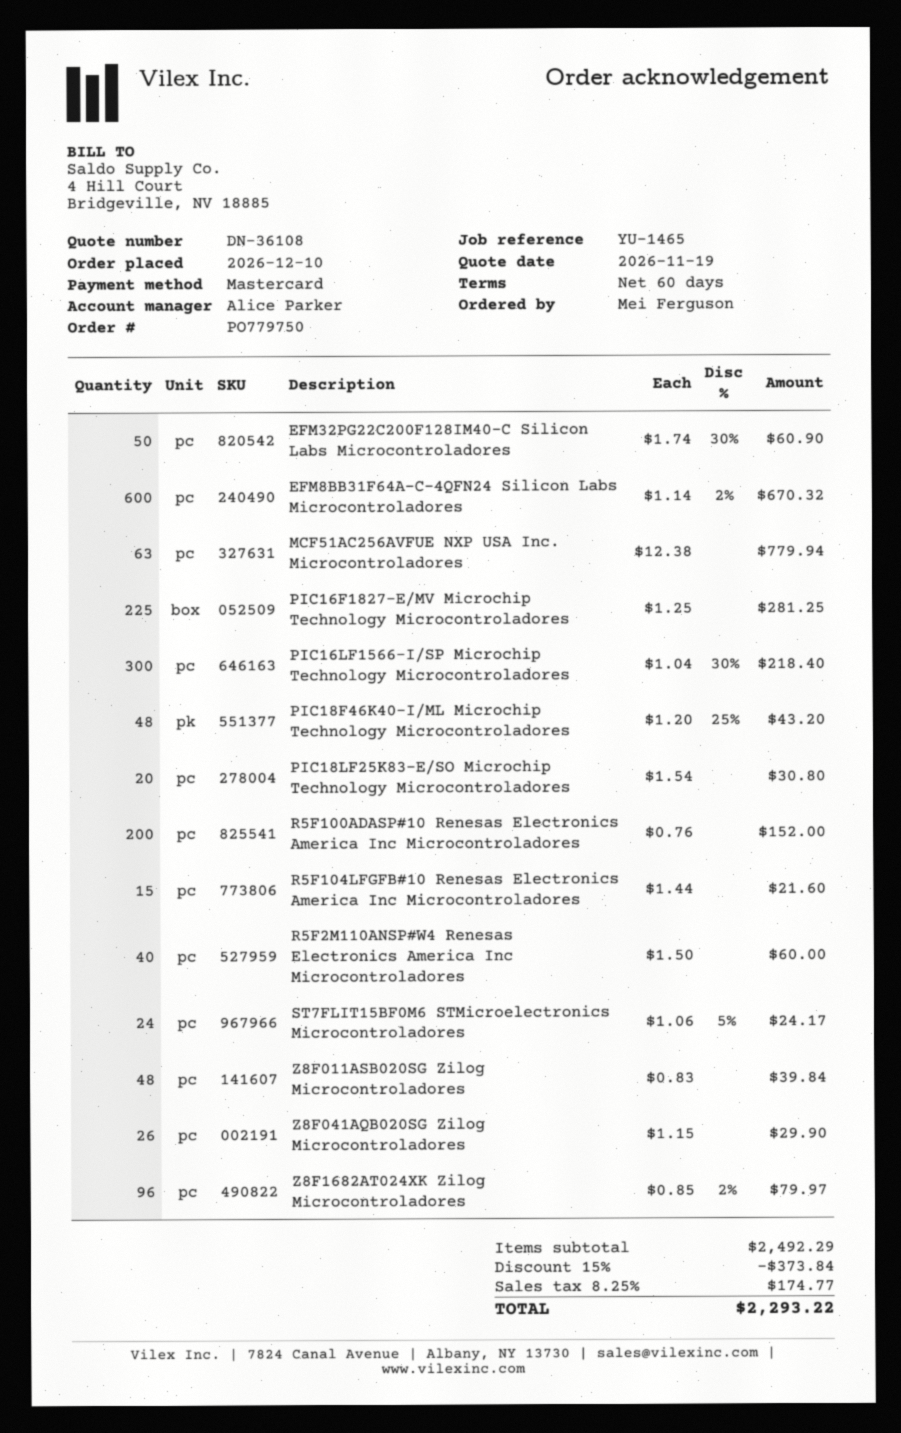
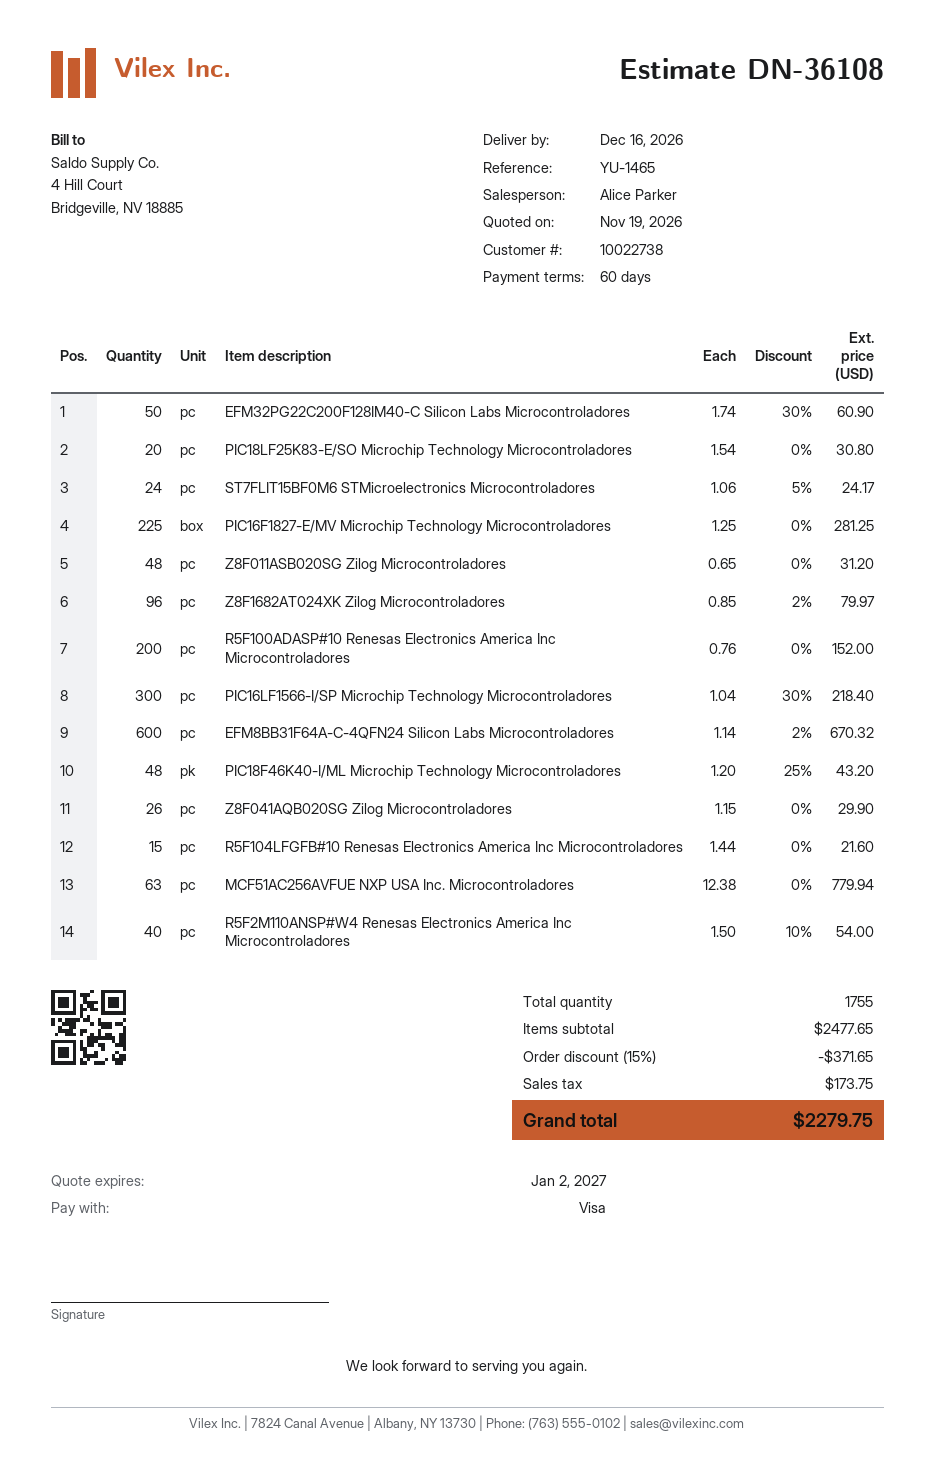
payment method: Mastercard -> Visa
R5F2M110ANSP#W4 Renesas Electronics America Inc Microcontroladores: 40 x 1.50 = 60.00 -> 40 x 1.50 - 10% = 54.00
Z8F011ASB020SG Zilog Microcontroladores: 48 x 0.83 = 39.84 -> 48 x 0.65 = 31.20
subtotal: 2492.29 -> 2477.65
discount: 15% = 373.84 -> 15% = 371.65
tax: 174.77 -> 173.75
total: 2293.22 -> 2279.75

